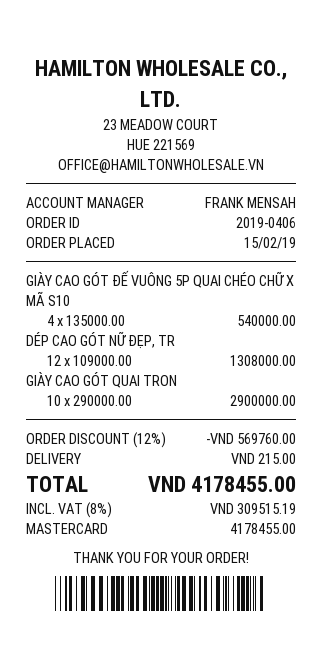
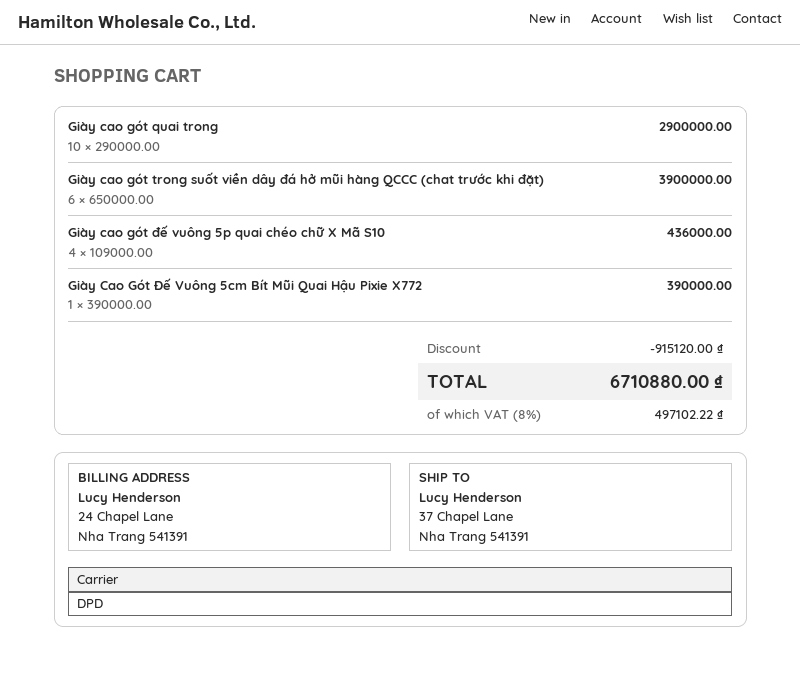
GIÀY CAO GÓT ĐẾ VUÔNG 5P QUAI CHÉO CHỮ X MÃ S10: 4 x 135000.00 = 540000.00 -> 4 x 109000.00 = 436000.00
DÉP CAO GÓT NỮ ĐẸP, TR: 12 x 109000.00 = 1308000.00 -> none
Giày cao gót trong suốt viền dây đá hở mũi hàng QCCC (chat trước khi đặt): none -> 6 x 650000.00 = 3900000.00
Giày Cao Gót Đế Vuông 5cm Bít Mũi Quai Hậu Pixie X772: none -> 1 x 390000.00 = 390000.00
discount: 569760.00 -> 915120.00
shipping: 215.00 -> none
tax: 8% = 309515.19 -> 8% = 497102.22
total: 4178455.00 -> 6710880.00

